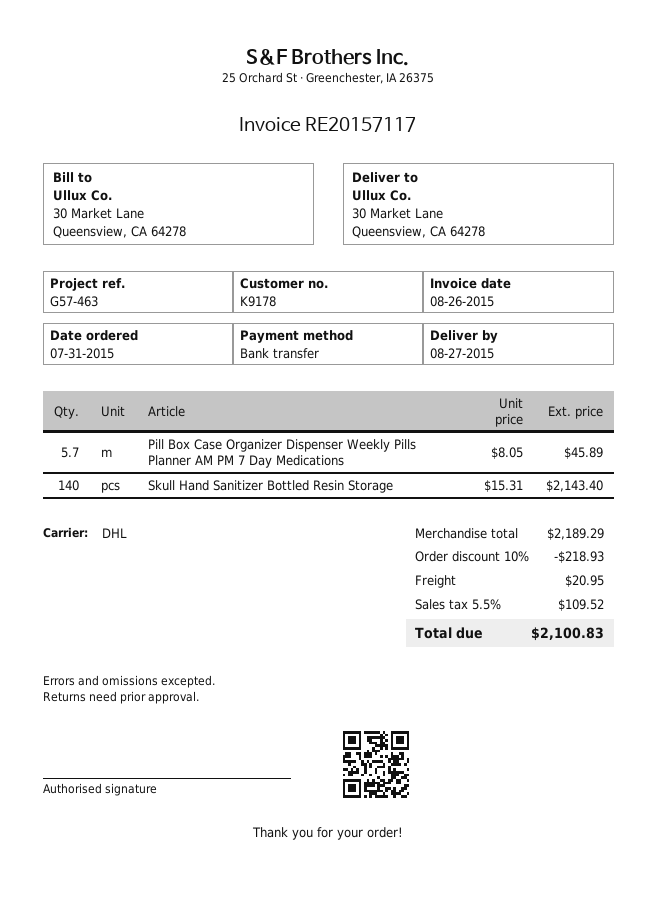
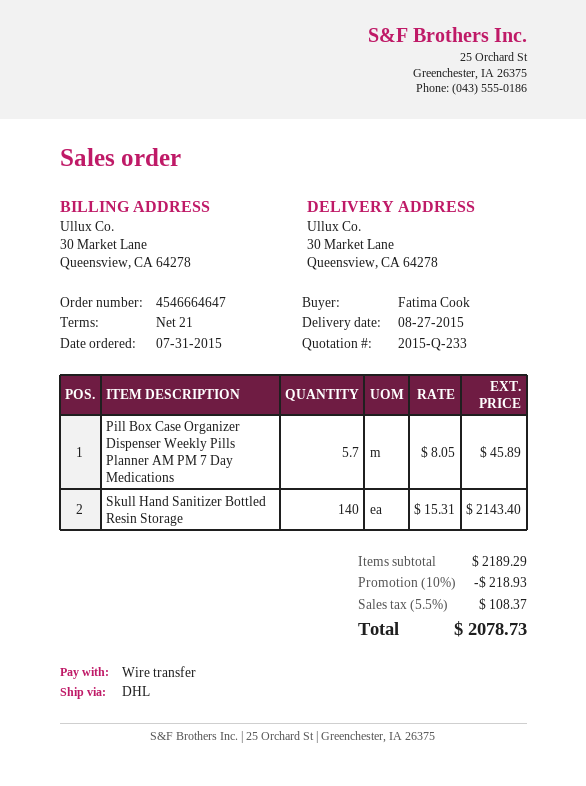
shipping: 20.95 -> none
tax: 5.5% = 109.52 -> 5.5% = 108.37
total: 2100.83 -> 2078.73

